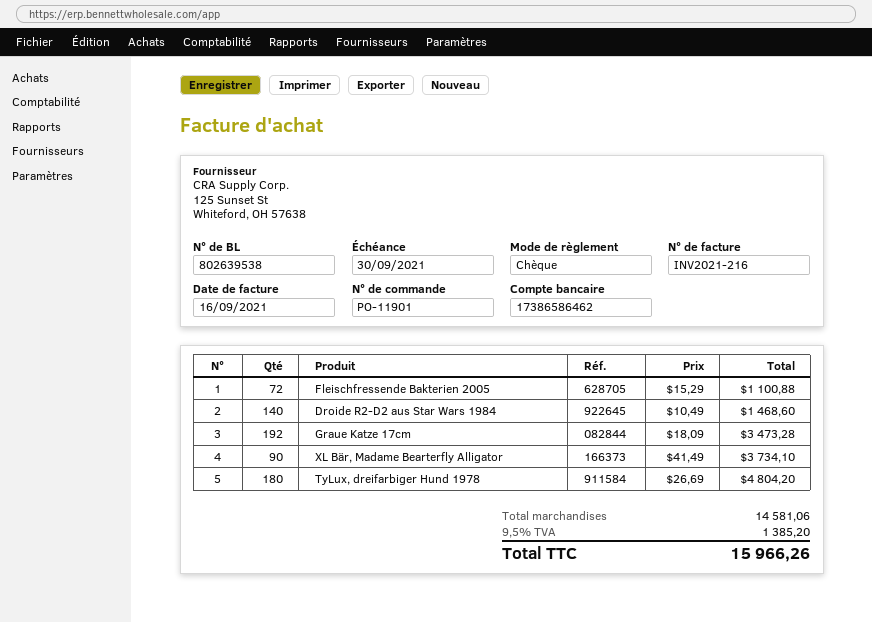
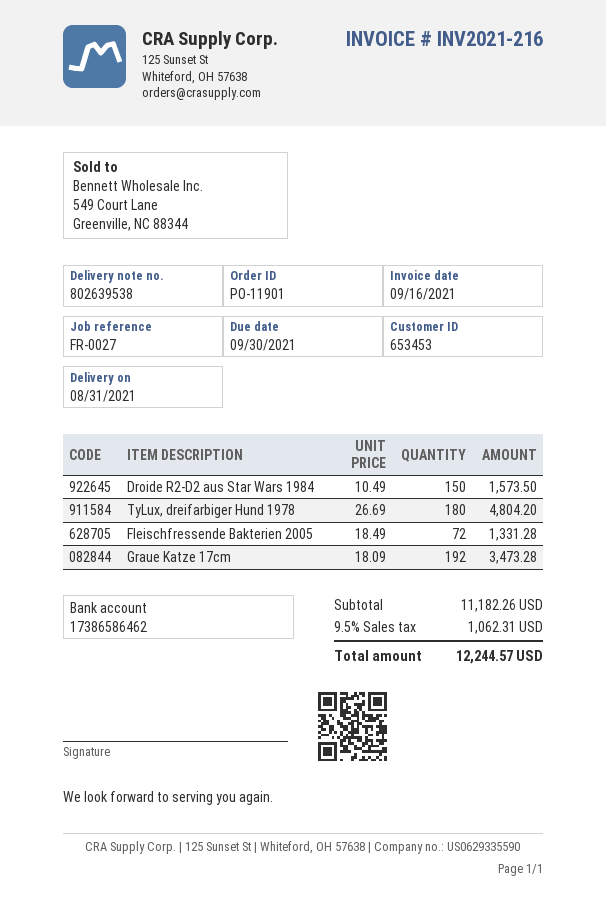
Fleischfressende Bakterien 2005: 72 x 15.29 = 1100.88 -> 72 x 18.49 = 1331.28
Droide R2-D2 aus Star Wars 1984: 140 x 10.49 = 1468.60 -> 150 x 10.49 = 1573.50
XL Bär, Madame Bearterfly Alligator: 90 x 41.49 = 3734.10 -> none
subtotal: 14581.06 -> 11182.26
tax: 9.5% = 1385.20 -> 9.5% = 1062.31
total: 15966.26 -> 12244.57

